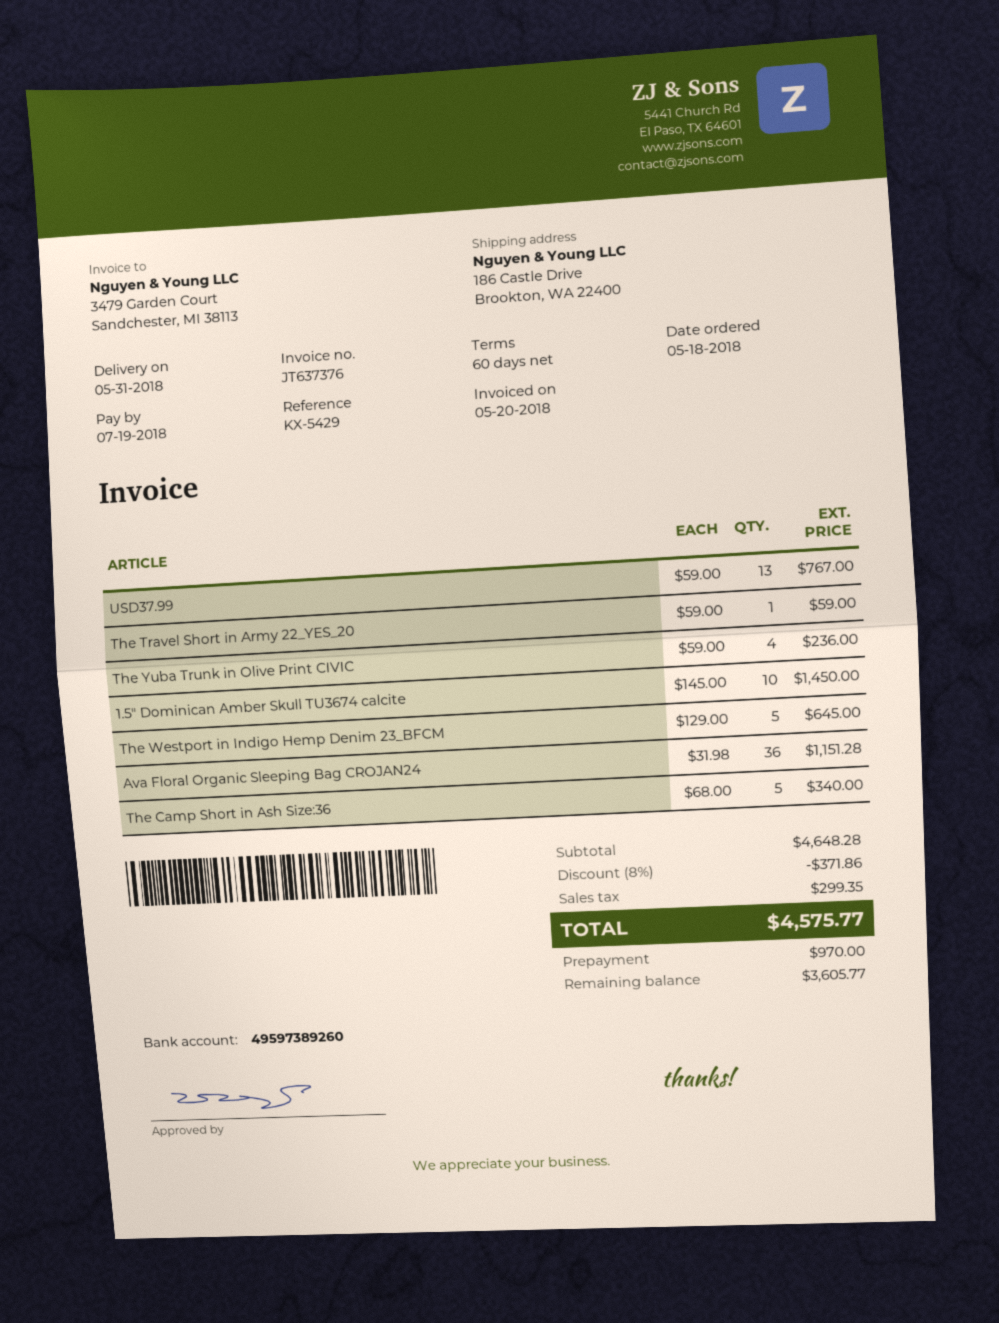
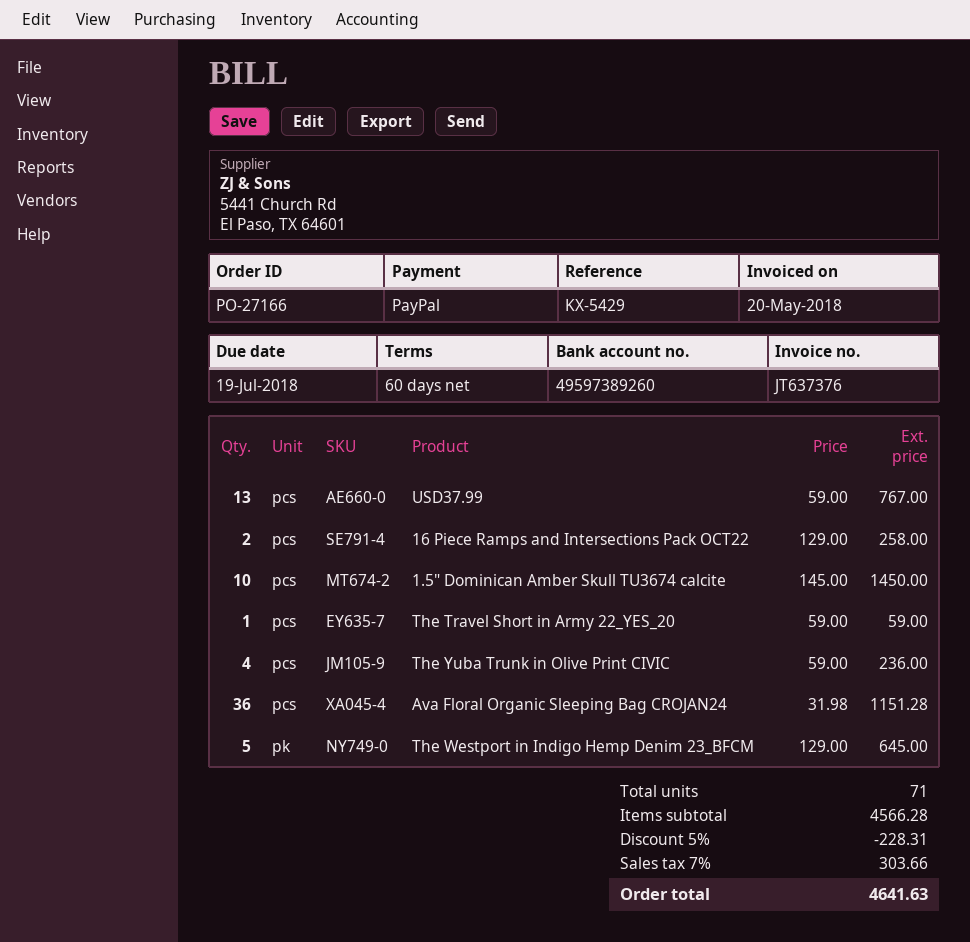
The Camp Short in Ash Size:36: 5 x 68.00 = 340.00 -> none
16 Piece Ramps and Intersections Pack OCT22: none -> 2 x 129.00 = 258.00
subtotal: 4648.28 -> 4566.28
discount: 8% = 371.86 -> 5% = 228.31
tax: 299.35 -> 303.66
total: 4575.77 -> 4641.63

